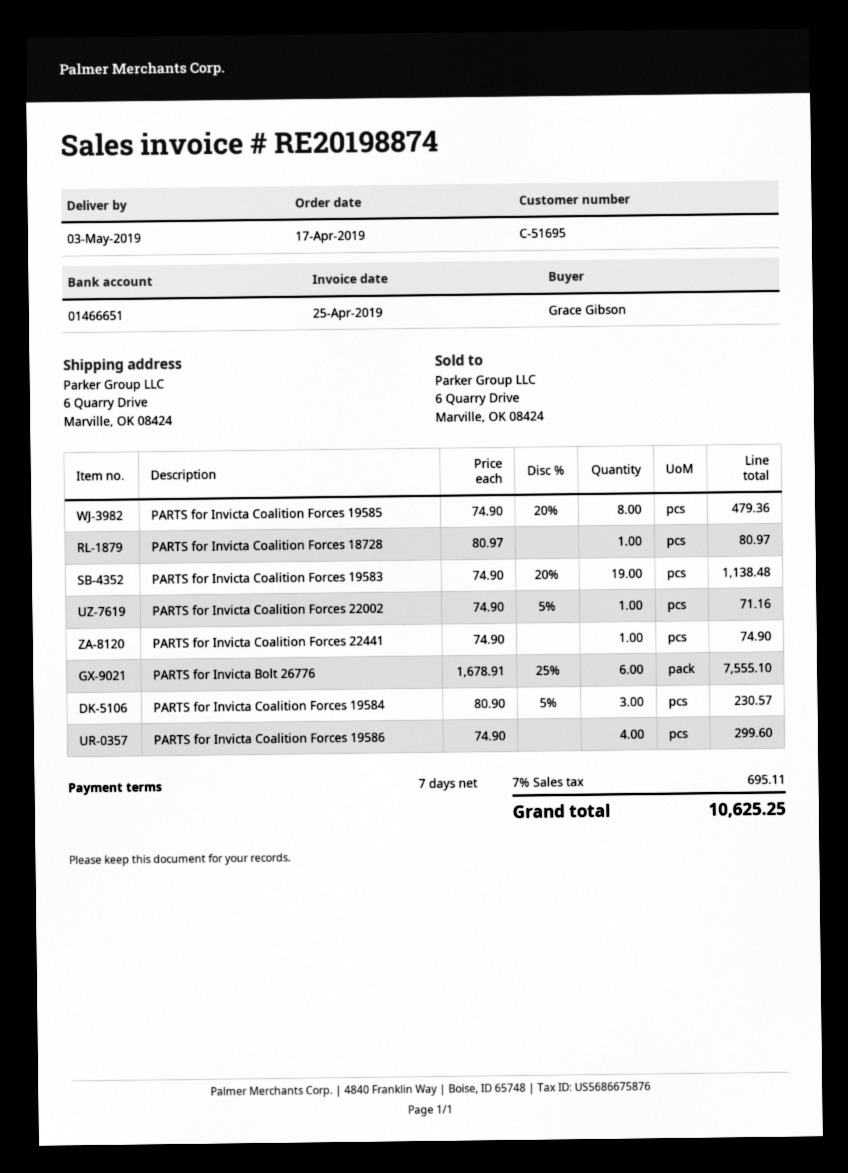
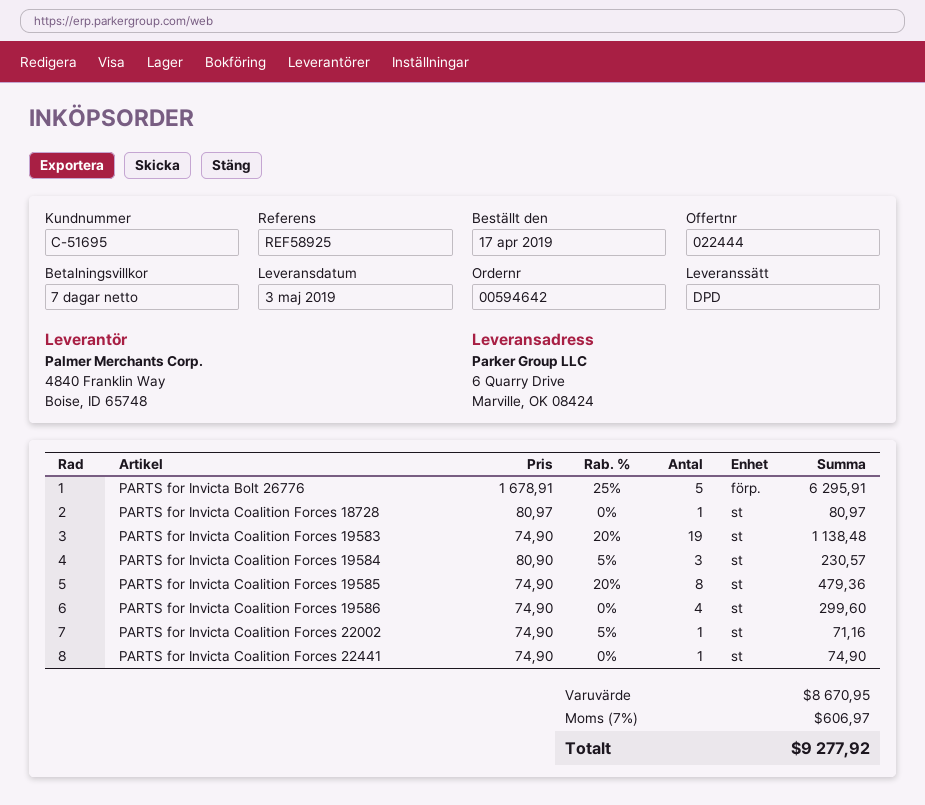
PARTS for Invicta Bolt 26776: 6 x 1678.91 - 25% = 7555.10 -> 5 x 1678.91 - 25% = 6295.91
tax: 7% = 695.11 -> 7% = 606.97
total: 10625.25 -> 9277.92

